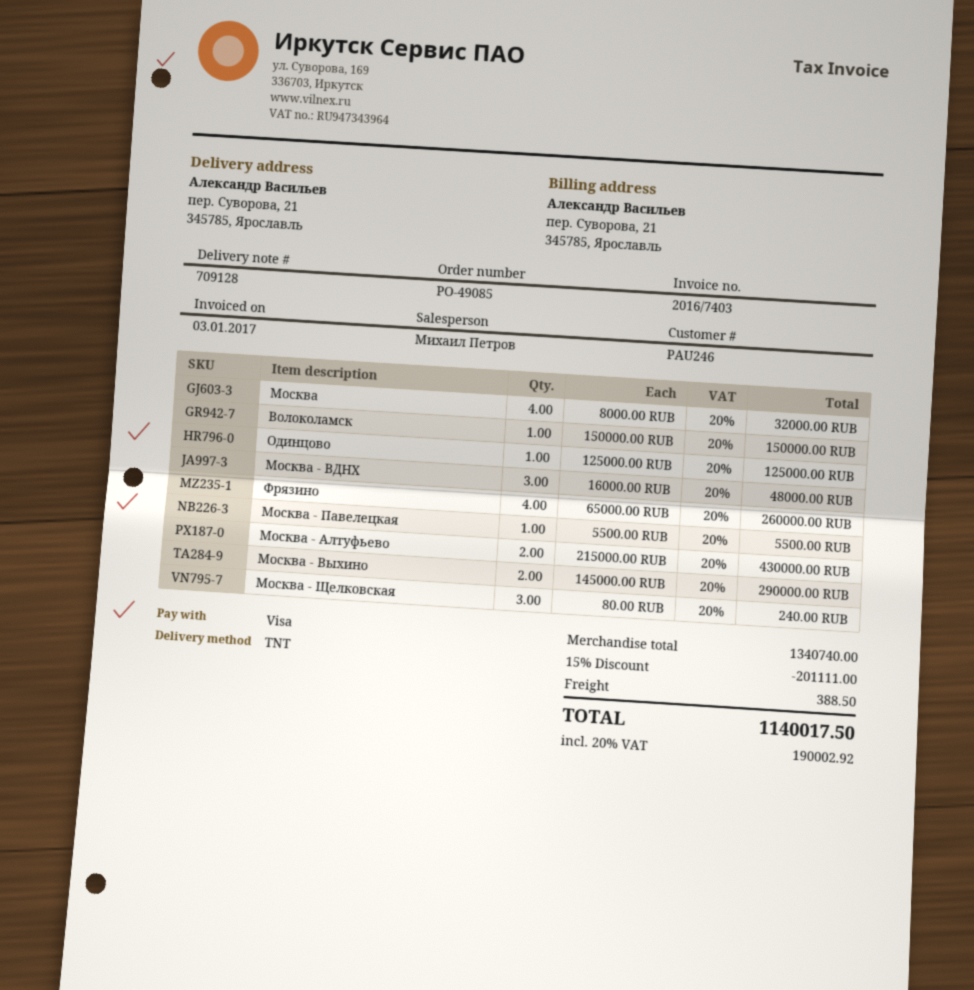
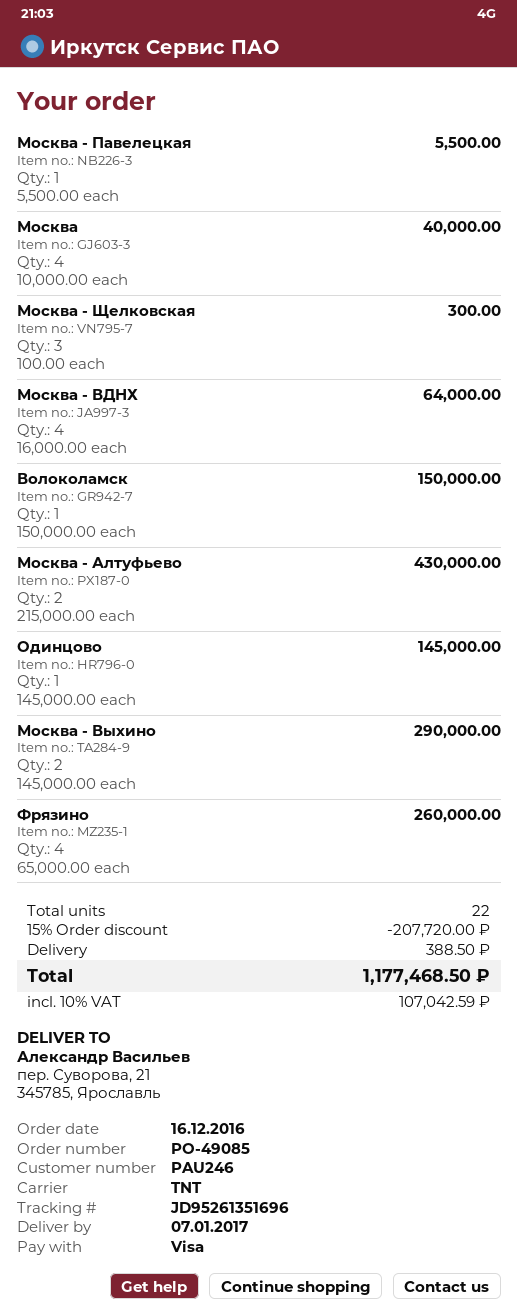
Москва: 4 x 8000.00 = 32000.00 -> 4 x 10000.00 = 40000.00
Одинцово: 1 x 125000.00 = 125000.00 -> 1 x 145000.00 = 145000.00
Москва - ВДНХ: 3 x 16000.00 = 48000.00 -> 4 x 16000.00 = 64000.00
Москва - Щелковская: 3 x 80.00 = 240.00 -> 3 x 100.00 = 300.00
discount: 15% = 201111.00 -> 15% = 207720.00
tax: 20% = 190002.92 -> 10% = 107042.59
total: 1140017.50 -> 1177468.50

